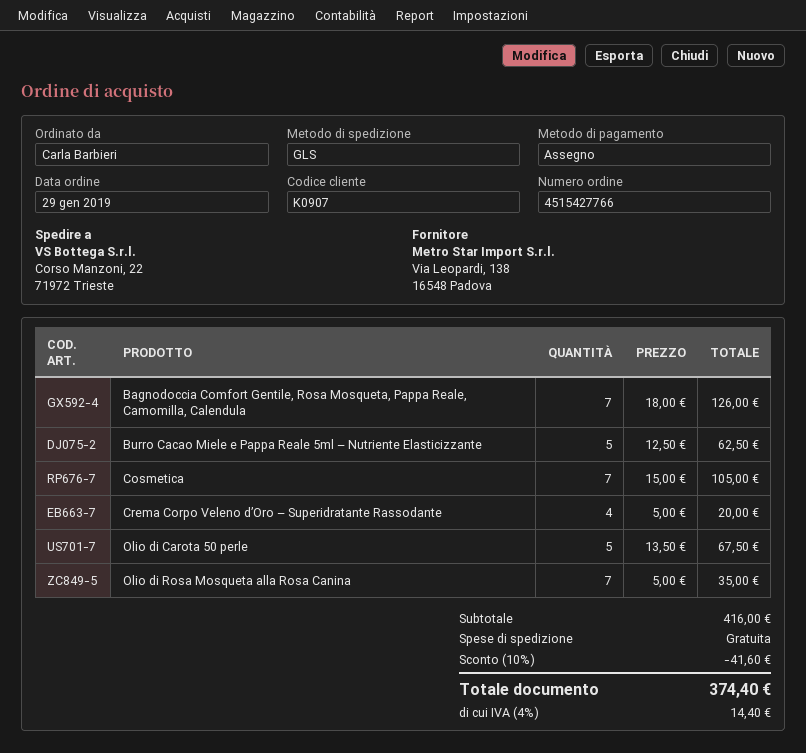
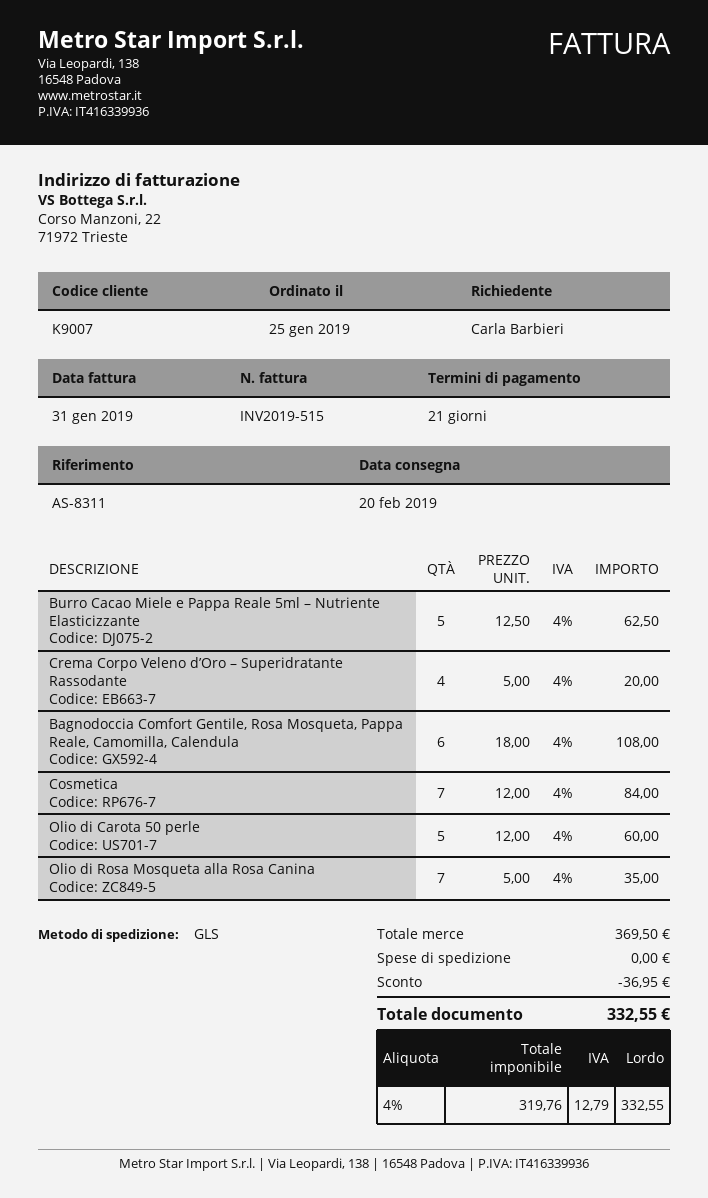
order date: 2019-01-29 -> 2019-01-25
customer number: K0907 -> K9007
Bagnodoccia Comfort Gentile, Rosa Mosqueta, Pappa Reale, Camomilla, Calendula: 7 x 18.00 = 126.00 -> 6 x 18.00 = 108.00
Cosmetica: 7 x 15.00 = 105.00 -> 7 x 12.00 = 84.00
Olio di Carota 50 perle: 5 x 13.50 = 67.50 -> 5 x 12.00 = 60.00
subtotal: 416.00 -> 369.50
discount: 41.60 -> 36.95
tax: 4% = 14.40 -> 4% = 12.79
total: 374.40 -> 332.55

